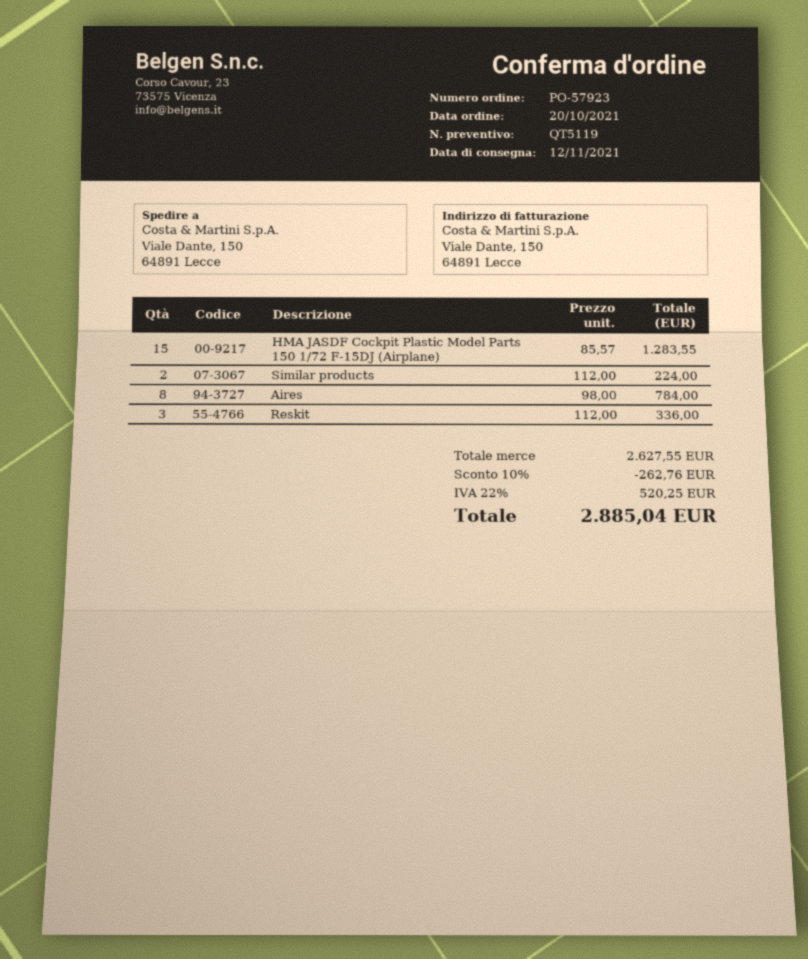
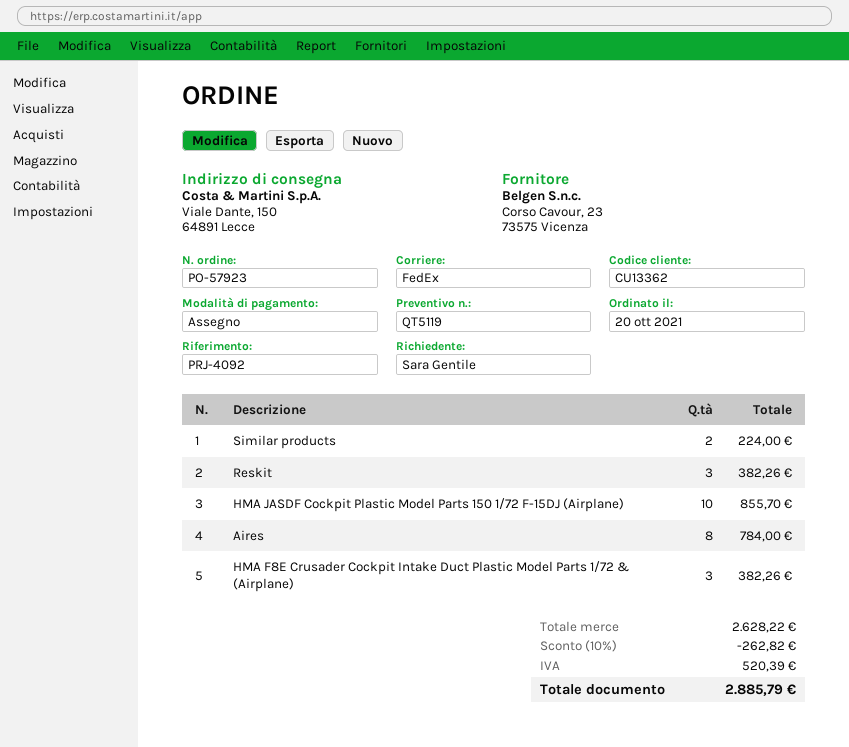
HMA JASDF Cockpit Plastic Model Parts 150 1/72 F-15DJ (Airplane): 15 for 1283.55 -> 10 for 855.70
Reskit: 3 for 336.00 -> 3 for 382.26
HMA F8E Crusader Cockpit Intake Duct Plastic Model Parts 1/72 & (Airplane): none -> 3 for 382.26
subtotal: 2627.55 -> 2628.22
discount: 10% = 262.76 -> 10% = 262.82
tax: 520.25 -> 520.39
total: 2885.04 -> 2885.79

